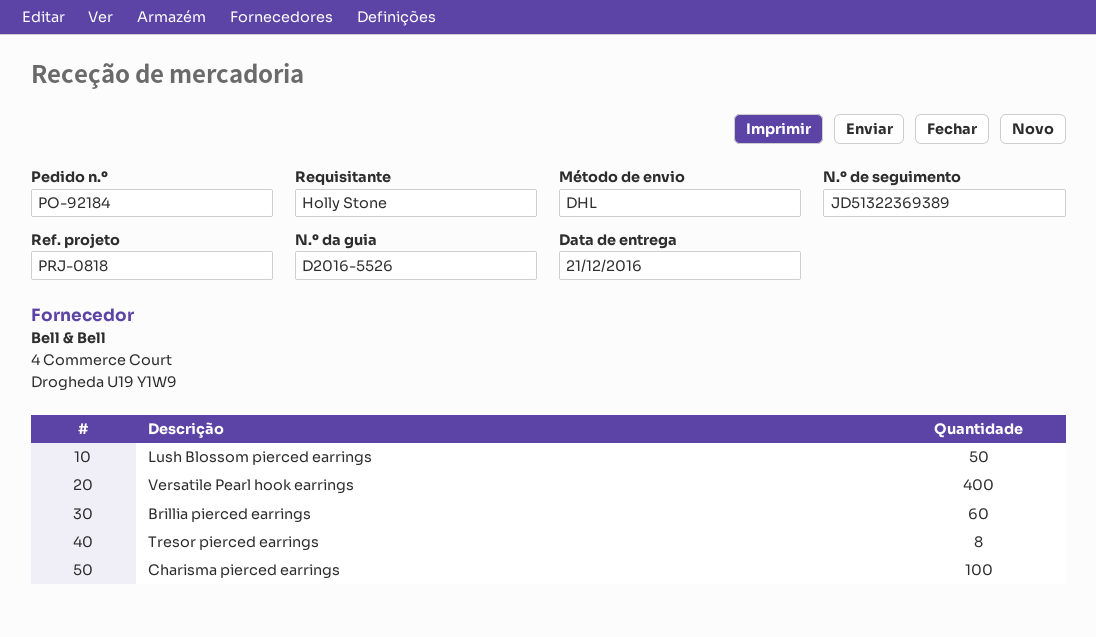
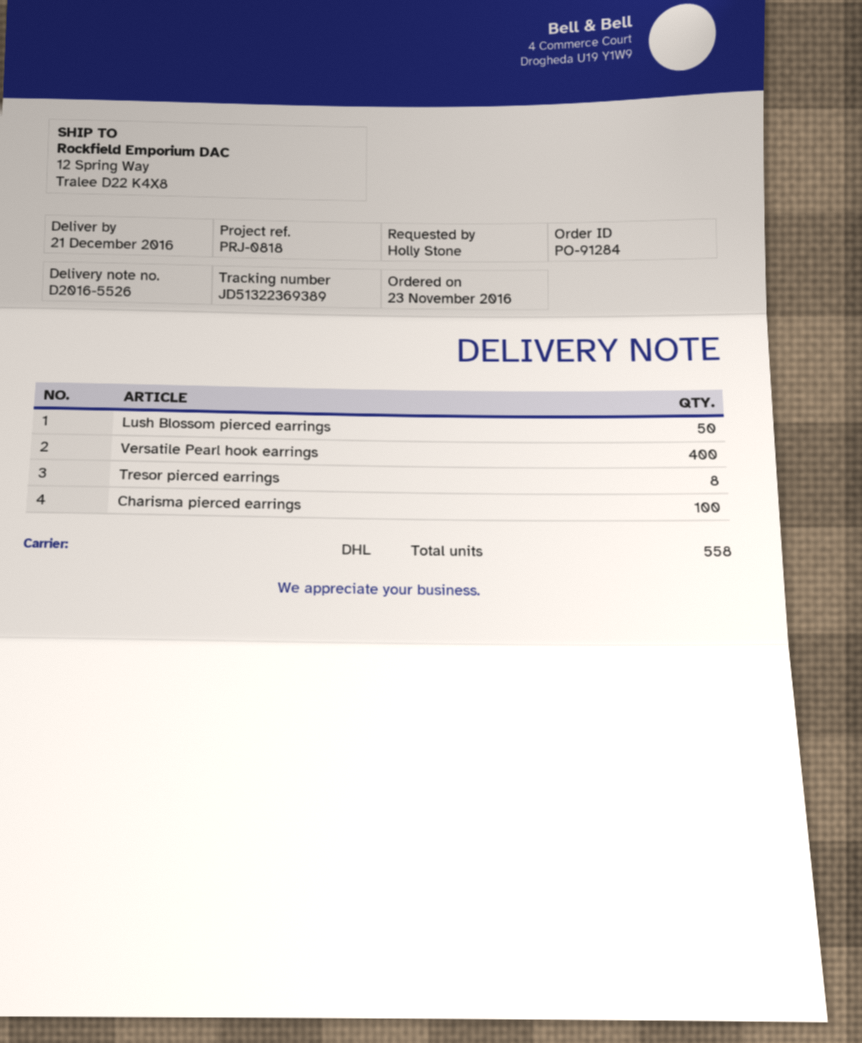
order number: PO-92184 -> PO-91284
Brillia pierced earrings: 60 -> none

